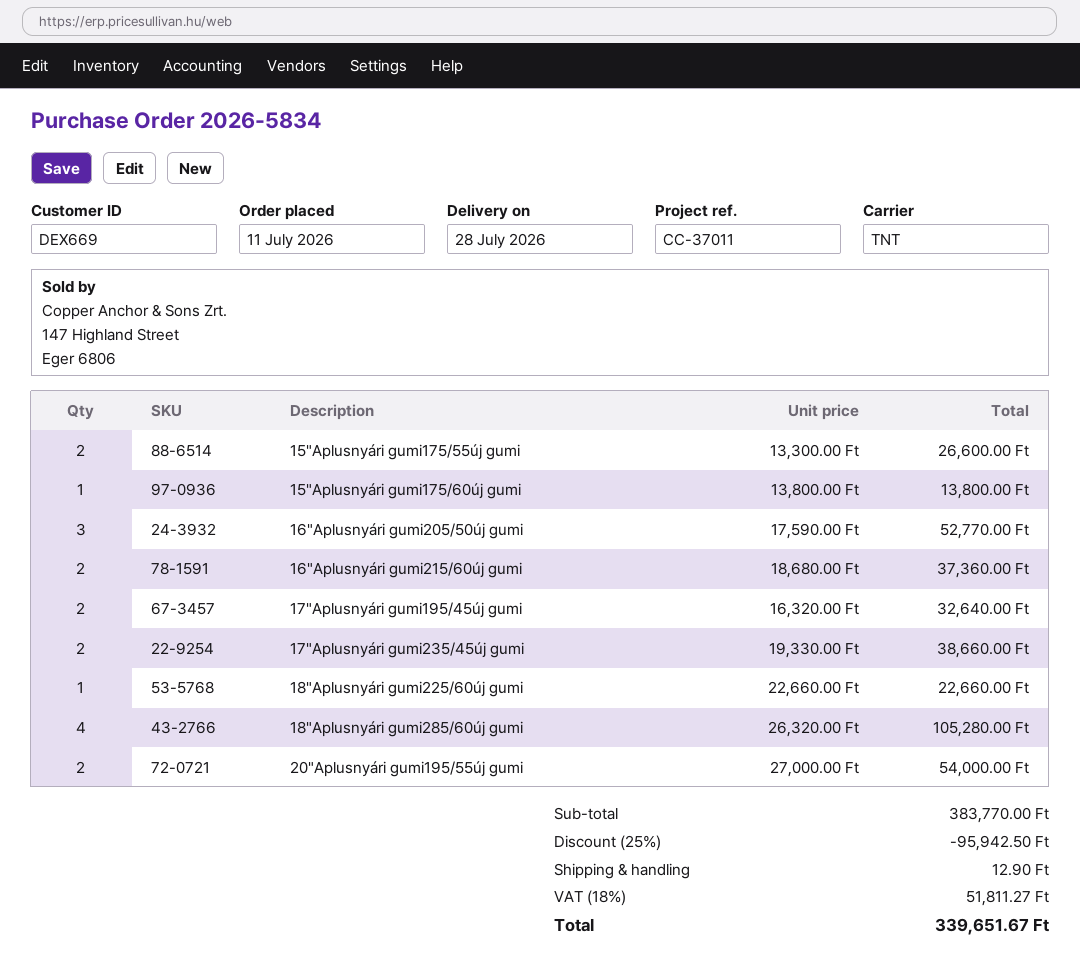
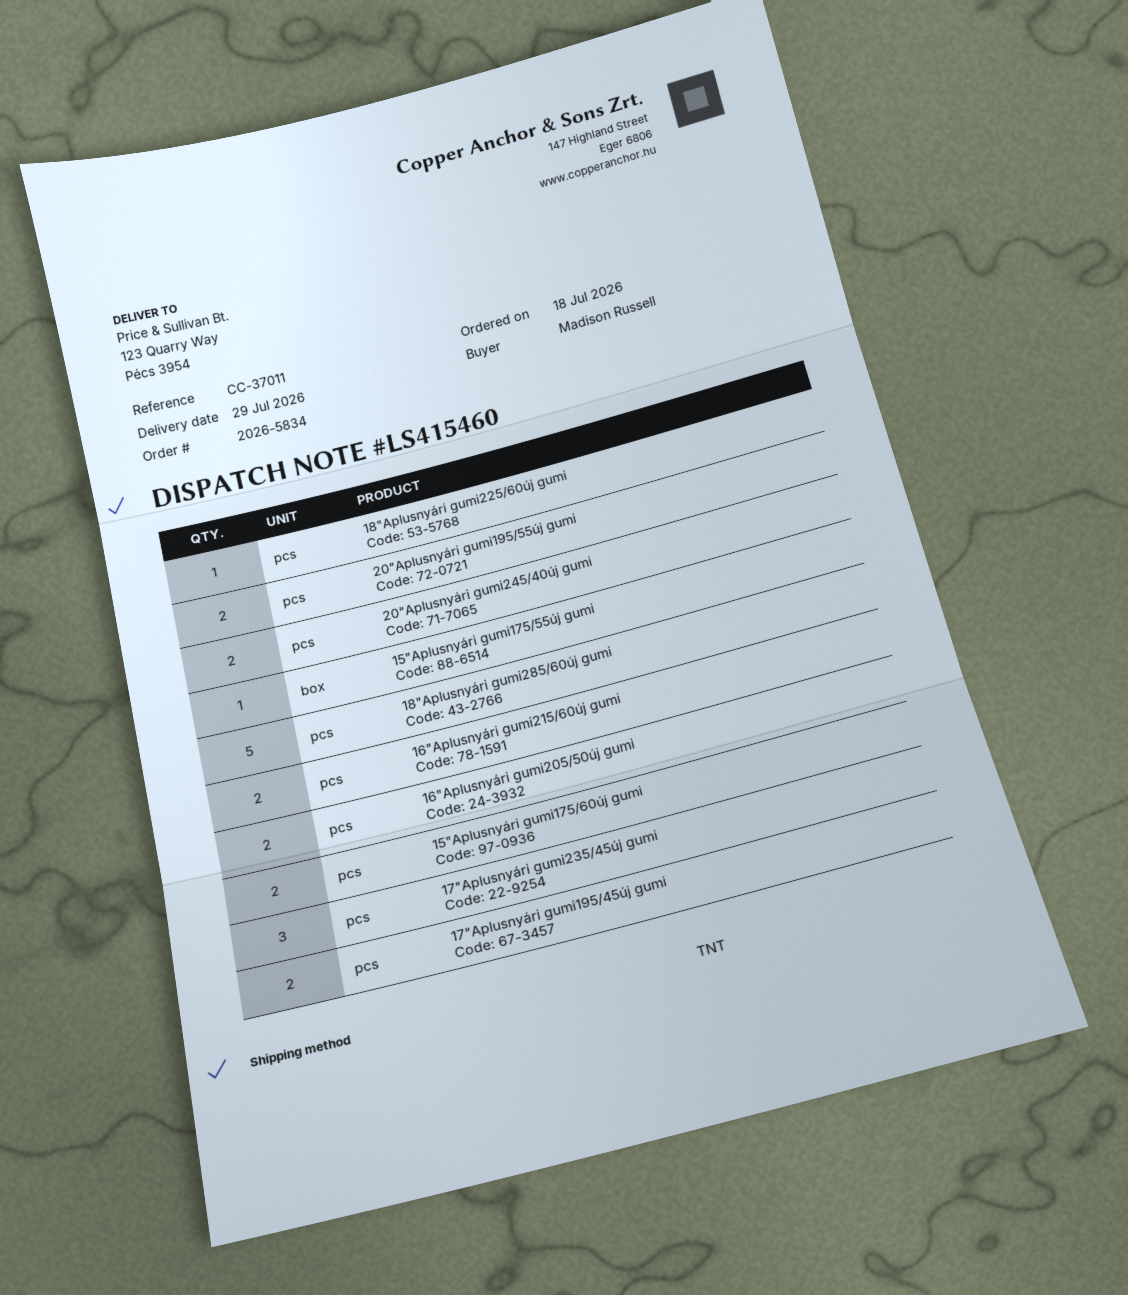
order date: 2026-07-11 -> 2026-07-18
delivery date: 2026-07-28 -> 2026-07-29
15"Aplusnyári gumi175/55új gumi: 2 -> 1
15"Aplusnyári gumi175/60új gumi: 1 -> 2
16"Aplusnyári gumi205/50új gumi: 3 -> 2
17"Aplusnyári gumi235/45új gumi: 2 -> 3
18"Aplusnyári gumi285/60új gumi: 4 -> 5
20"Aplusnyári gumi245/40új gumi: none -> 2

